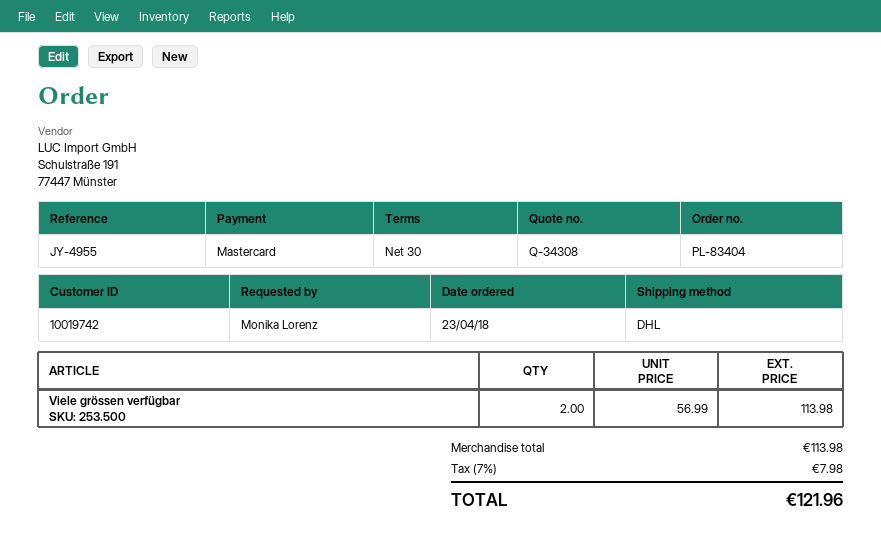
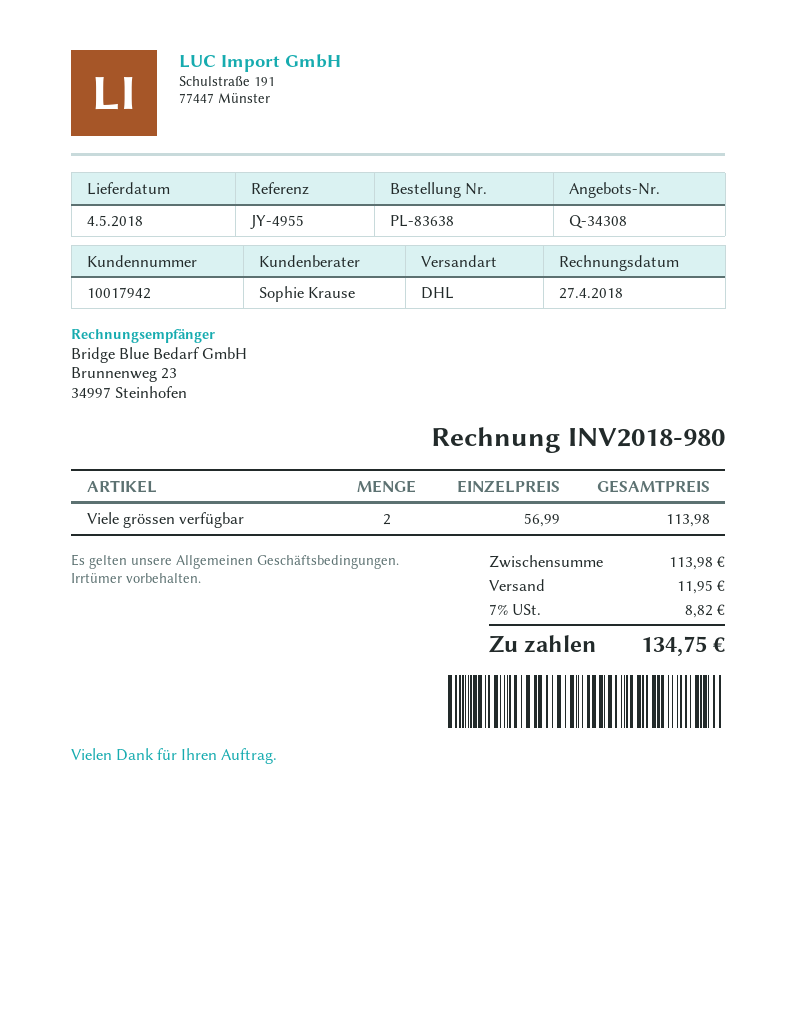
order number: PL-83404 -> PL-83638
customer number: 10019742 -> 10017942
shipping: none -> 11.95
tax: 7% = 7.98 -> 7% = 8.82
total: 121.96 -> 134.75

